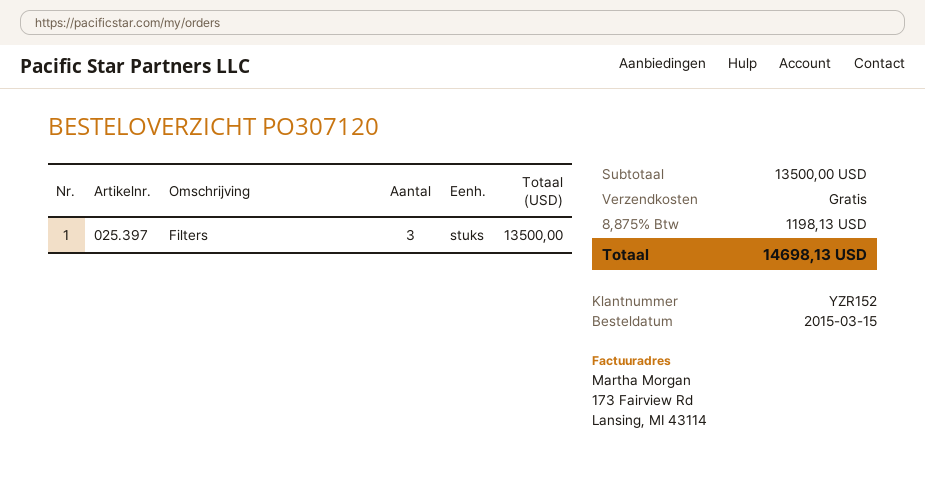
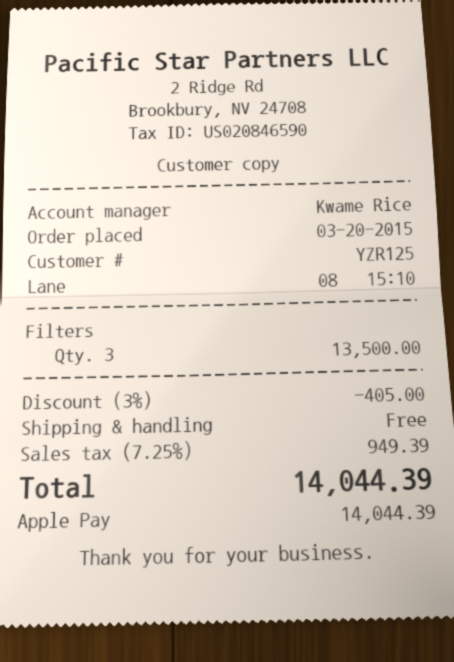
order date: 2015-03-15 -> 2015-03-20
customer number: YZR152 -> YZR125
discount: none -> 3% = 405.00
tax: 8.875% = 1198.13 -> 7.25% = 949.39
total: 14698.13 -> 14044.39

